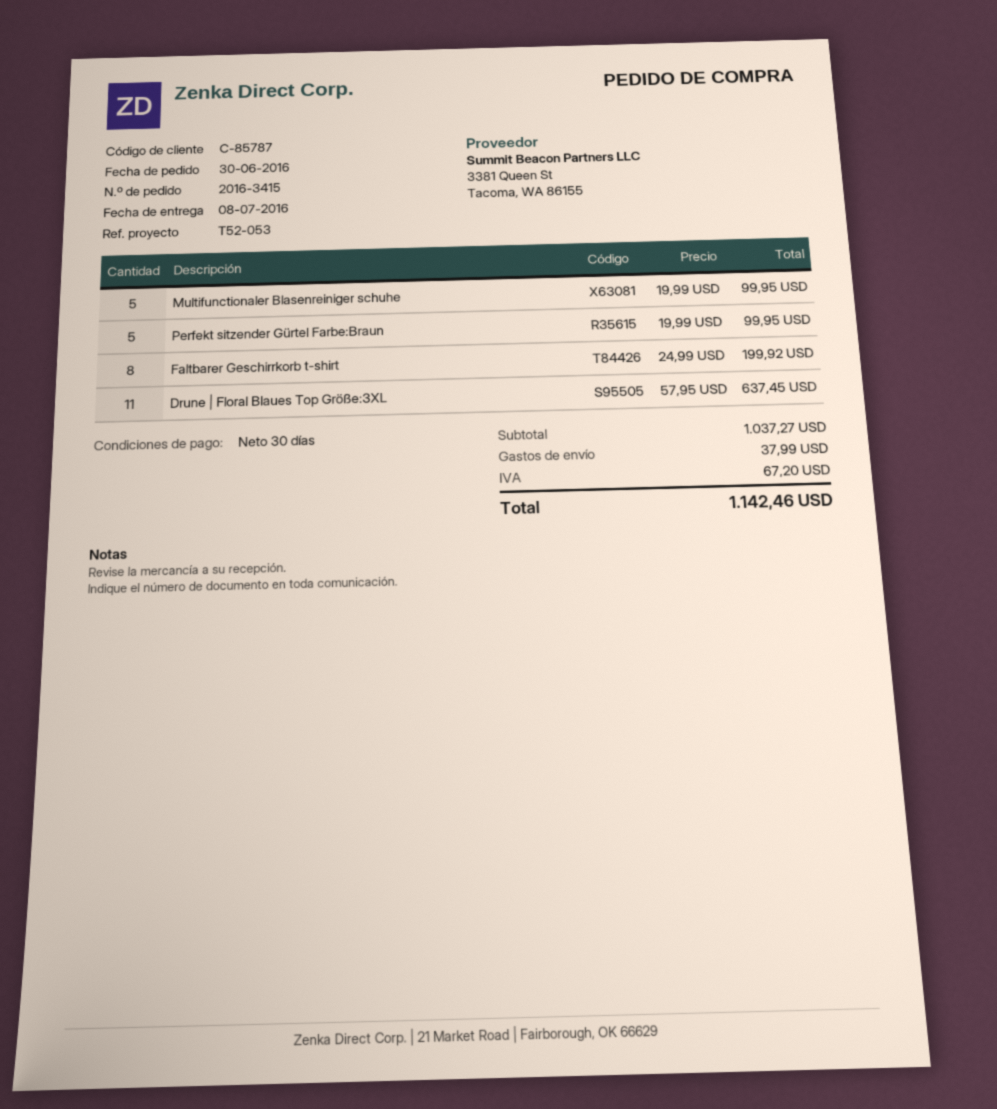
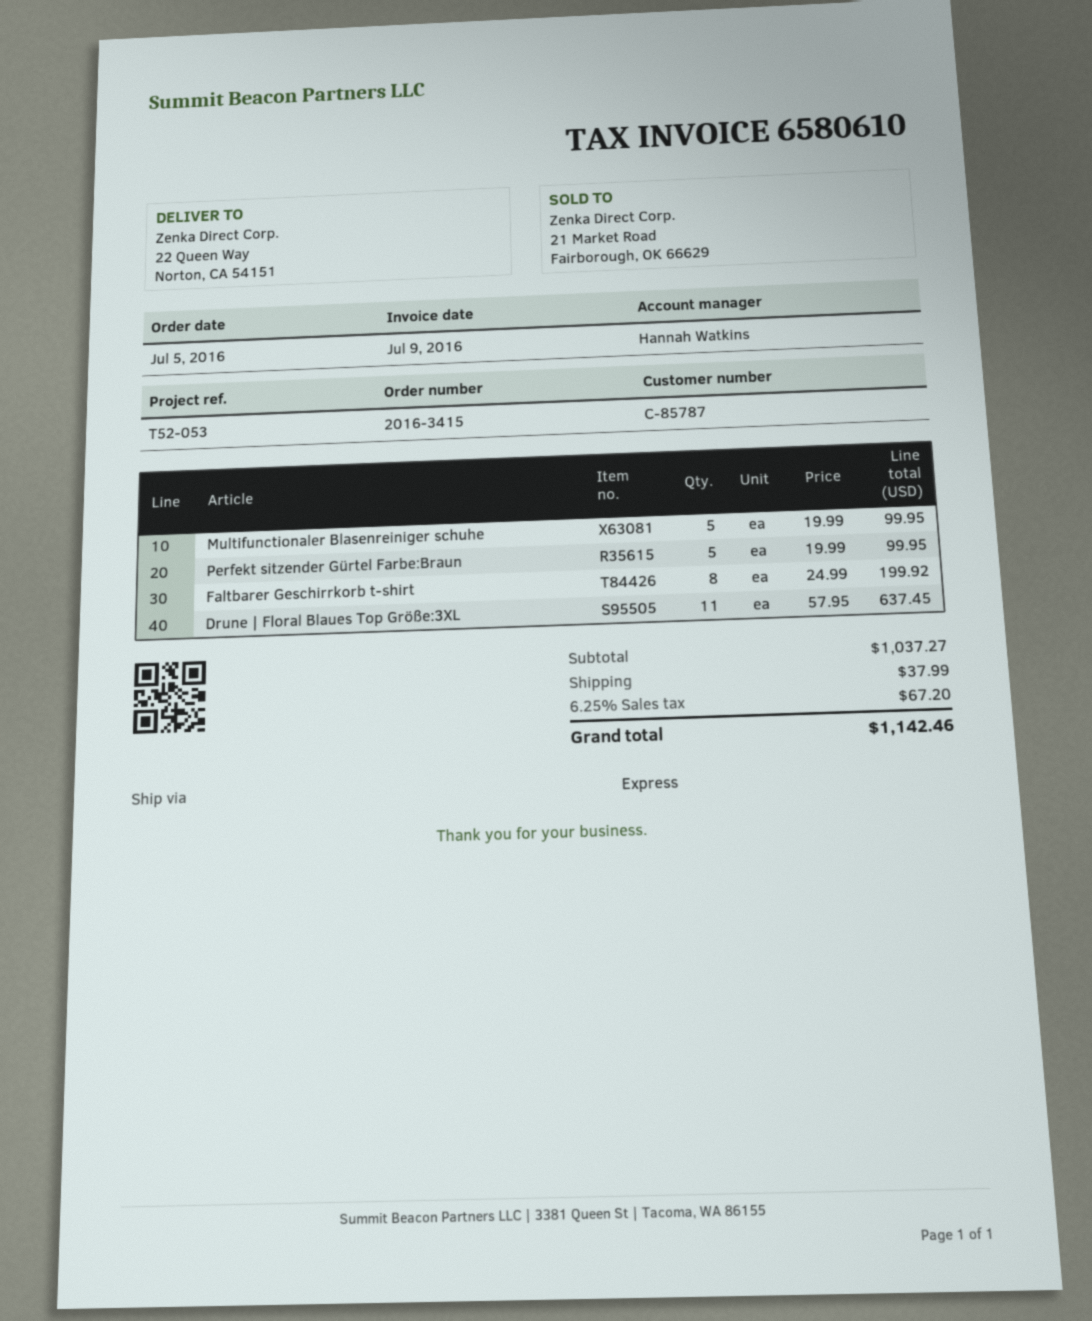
order date: 2016-06-30 -> 2016-07-05

